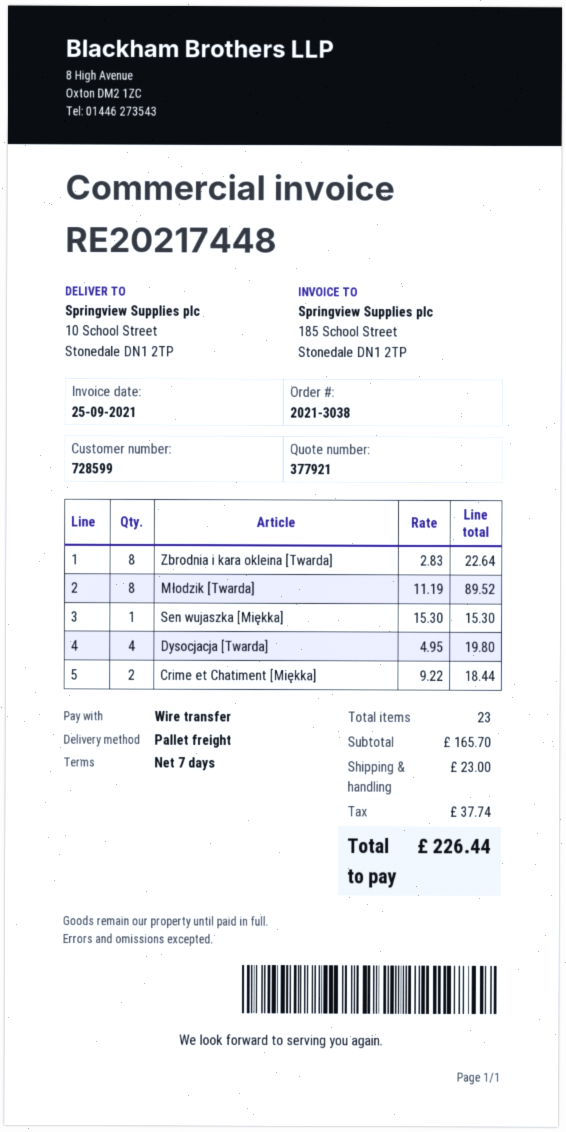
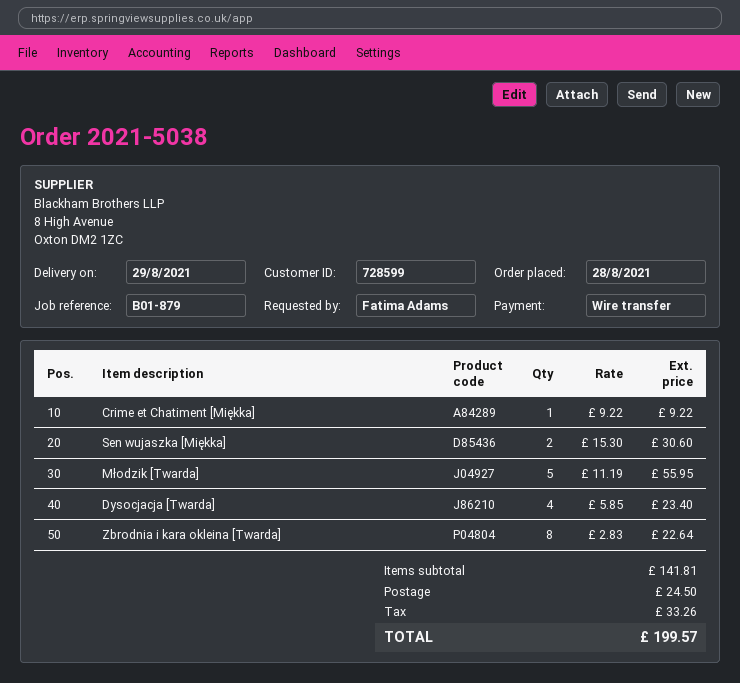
order number: 2021-3038 -> 2021-5038
Młodzik [Twarda]: 8 x 11.19 = 89.52 -> 5 x 11.19 = 55.95
Sen wujaszka [Miękka]: 1 x 15.30 = 15.30 -> 2 x 15.30 = 30.60
Dysocjacja [Twarda]: 4 x 4.95 = 19.80 -> 4 x 5.85 = 23.40
Crime et Chatiment [Miękka]: 2 x 9.22 = 18.44 -> 1 x 9.22 = 9.22
subtotal: 165.70 -> 141.81
shipping: 23.00 -> 24.50
tax: 37.74 -> 33.26
total: 226.44 -> 199.57

